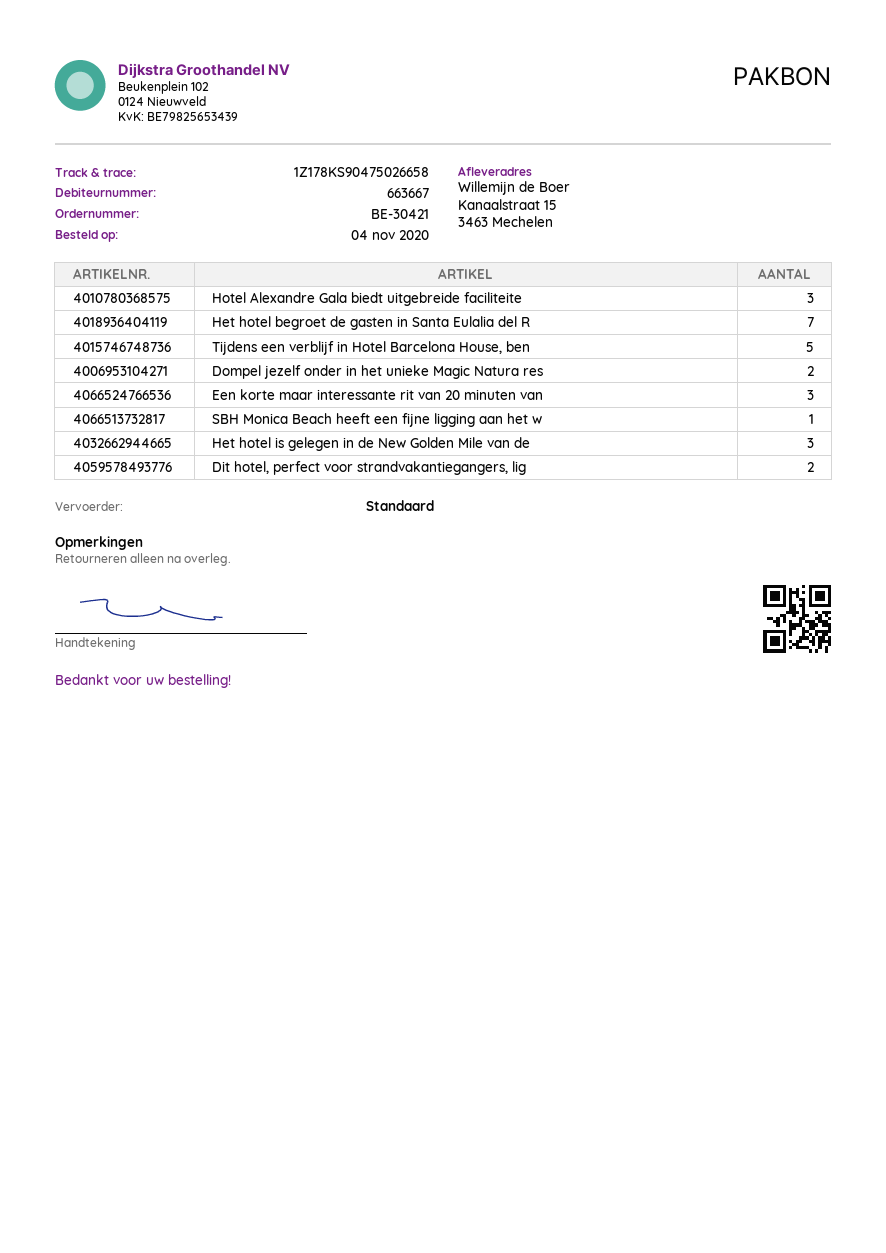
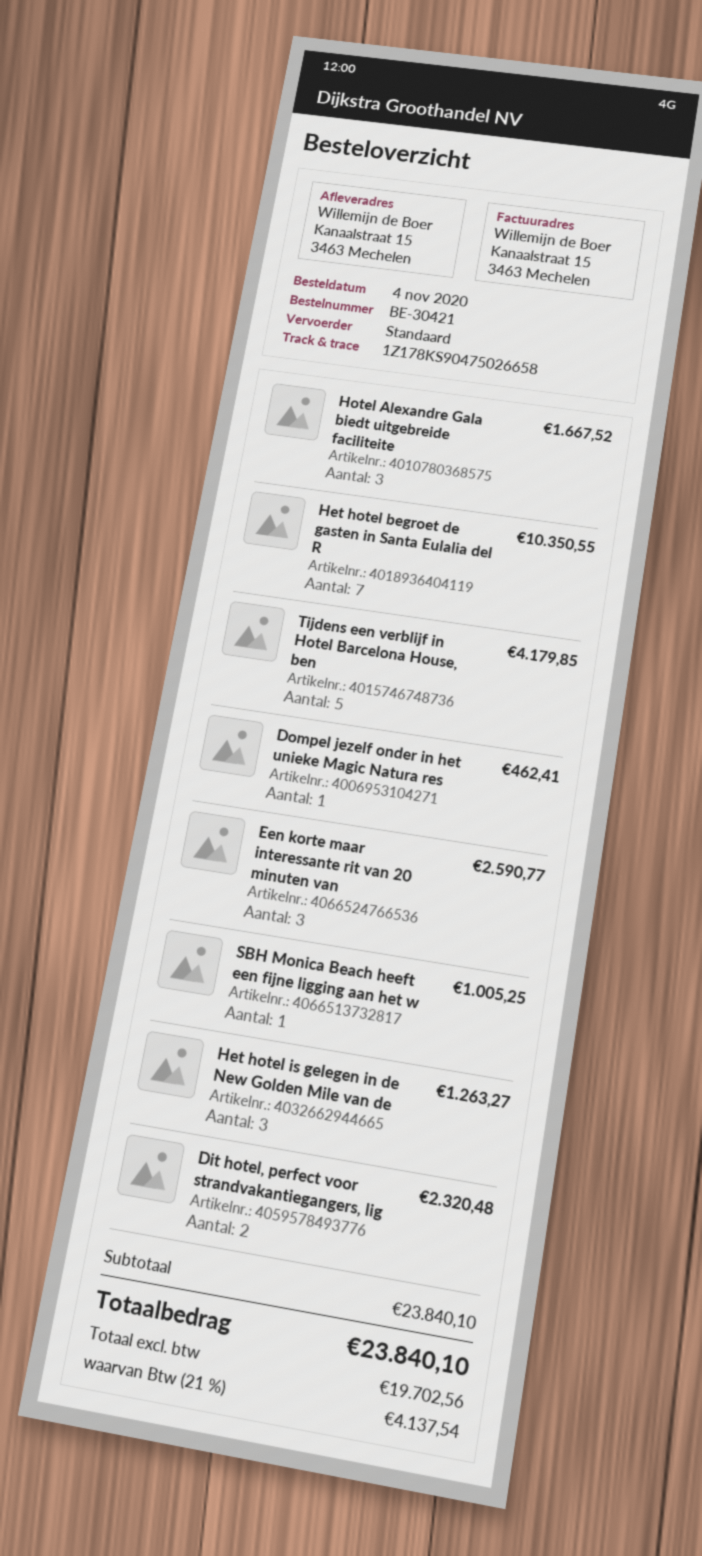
Dompel jezelf onder in het unieke Magic Natura res: 2 -> 1

